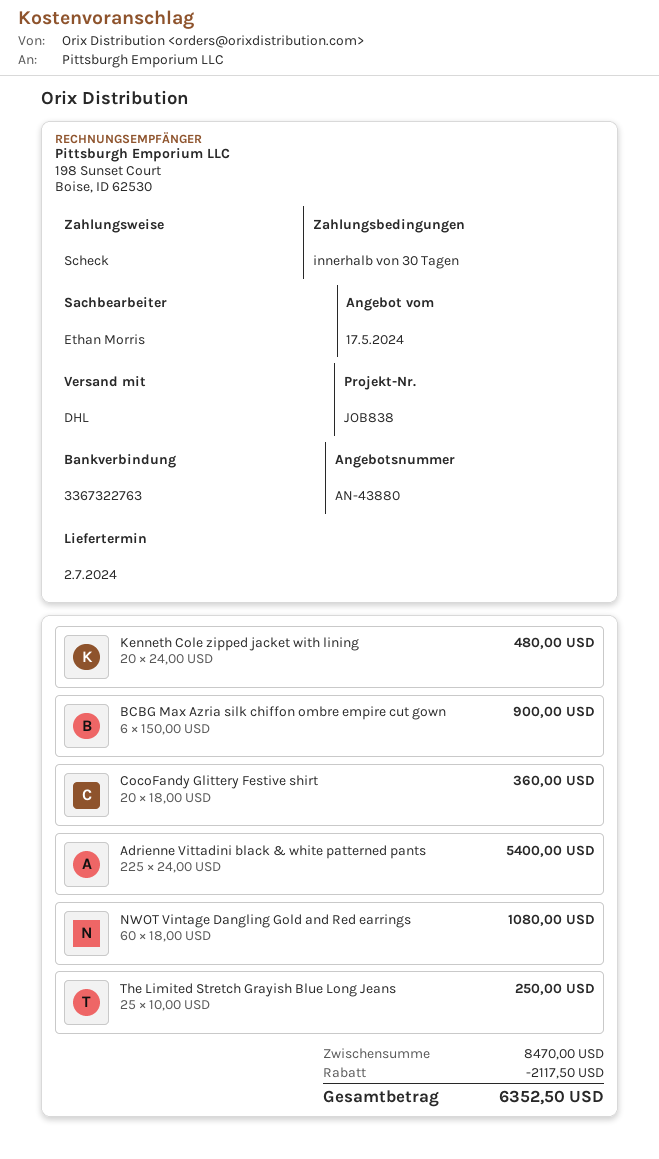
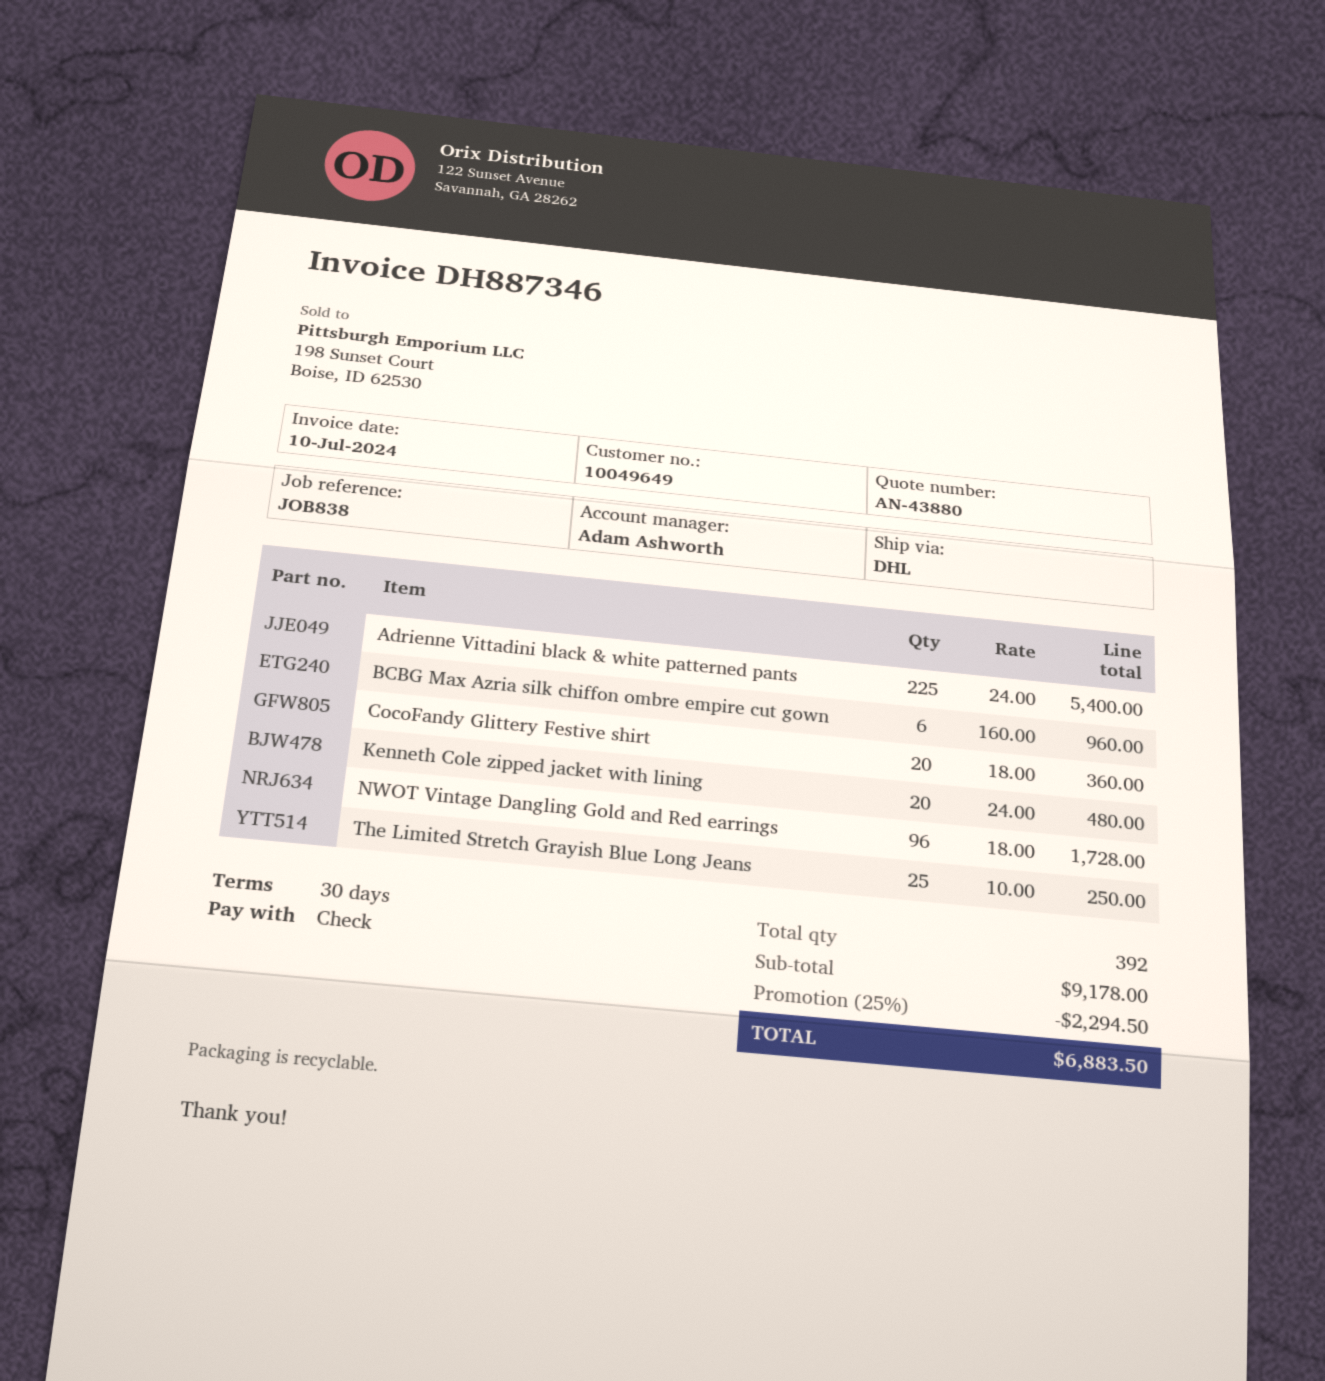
sales rep: Ethan Morris -> Adam Ashworth
BCBG Max Azria silk chiffon ombre empire cut gown: 6 x 150.00 = 900.00 -> 6 x 160.00 = 960.00
NWOT Vintage Dangling Gold and Red earrings: 60 x 18.00 = 1080.00 -> 96 x 18.00 = 1728.00
subtotal: 8470.00 -> 9178.00
discount: 2117.50 -> 2294.50
total: 6352.50 -> 6883.50

